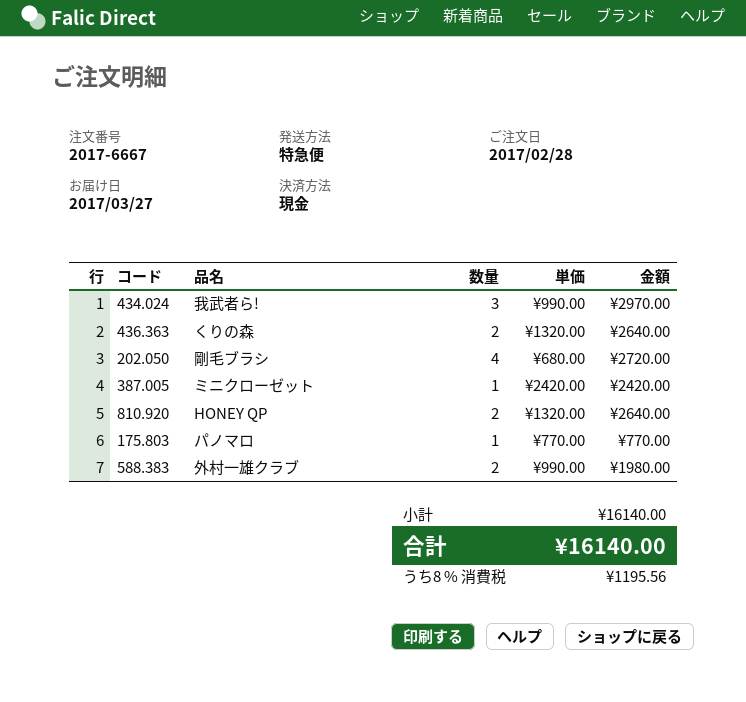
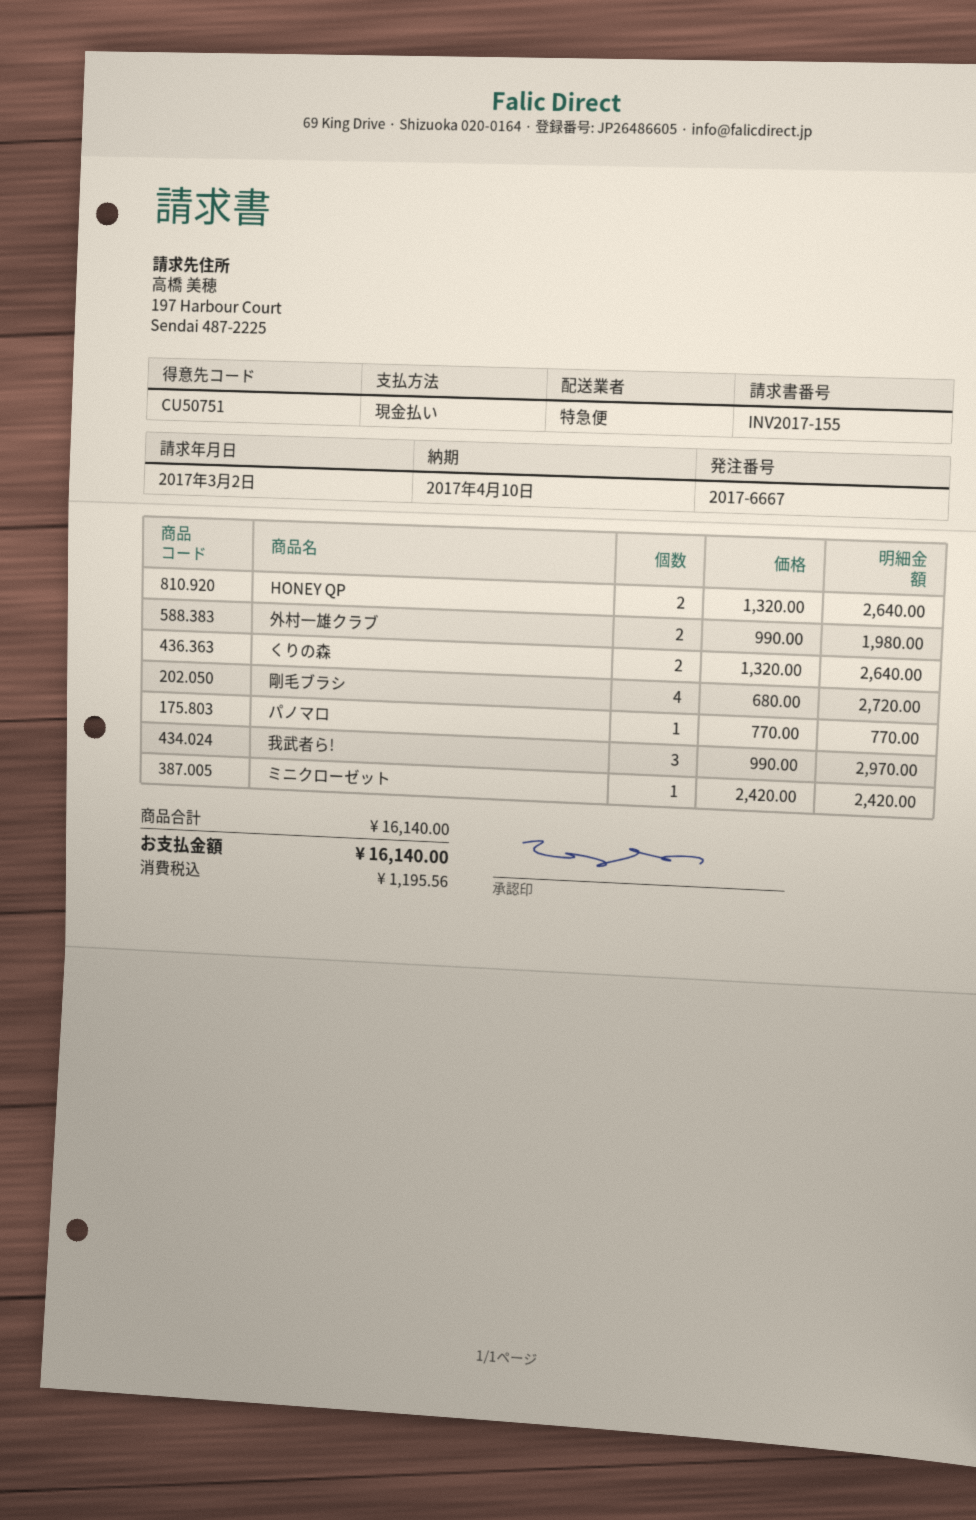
delivery date: 2017-03-27 -> 2017-04-10

